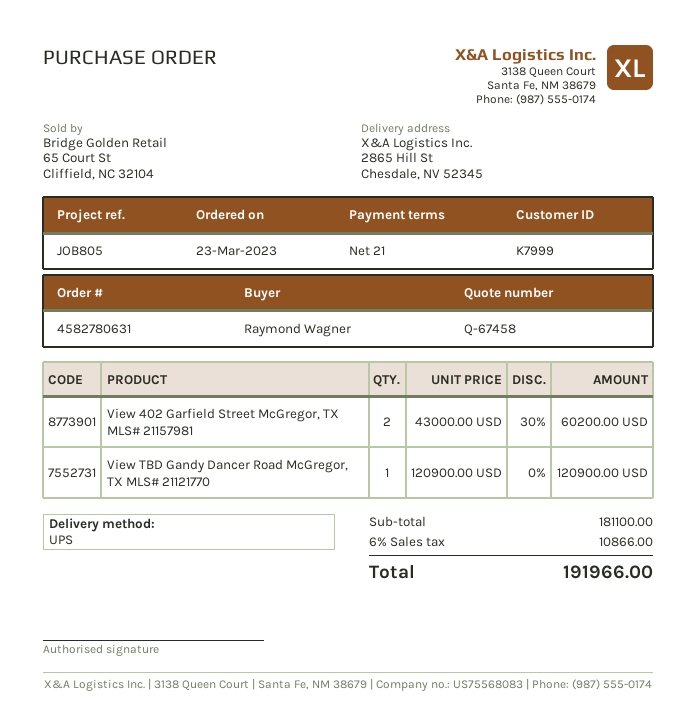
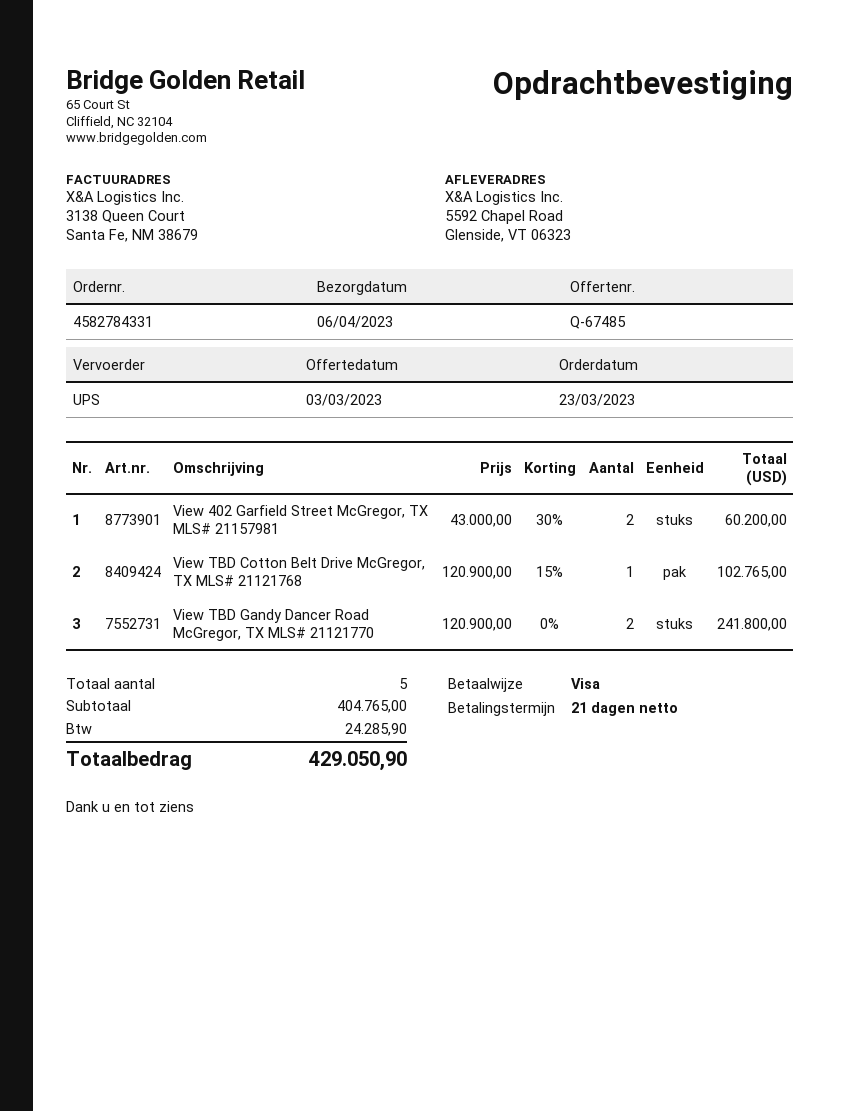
quote number: Q-67458 -> Q-67485
order number: 4582780631 -> 4582784331
ship to: 2865 Hill St, Chesdale, NV 52345 -> 5592 Chapel Road, Glenside, VT 06323
View TBD Gandy Dancer Road McGregor, TX MLS# 21121770: 1 x 120900.00 = 120900.00 -> 2 x 120900.00 = 241800.00
View TBD Cotton Belt Drive McGregor, TX MLS# 21121768: none -> 1 x 120900.00 - 15% = 102765.00
subtotal: 181100.00 -> 404765.00
tax: 10866.00 -> 24285.90
total: 191966.00 -> 429050.90

